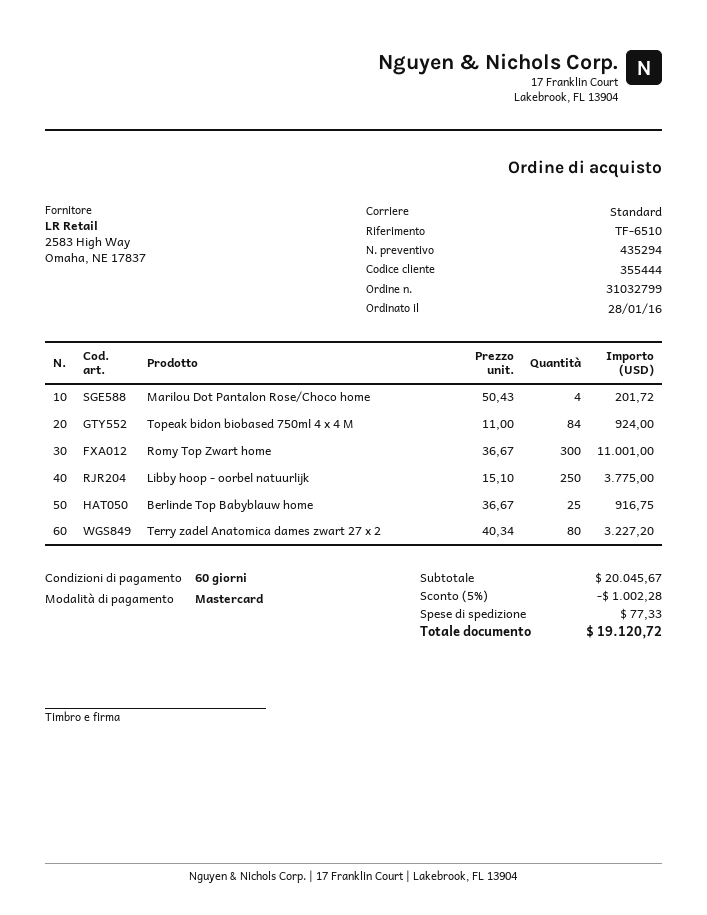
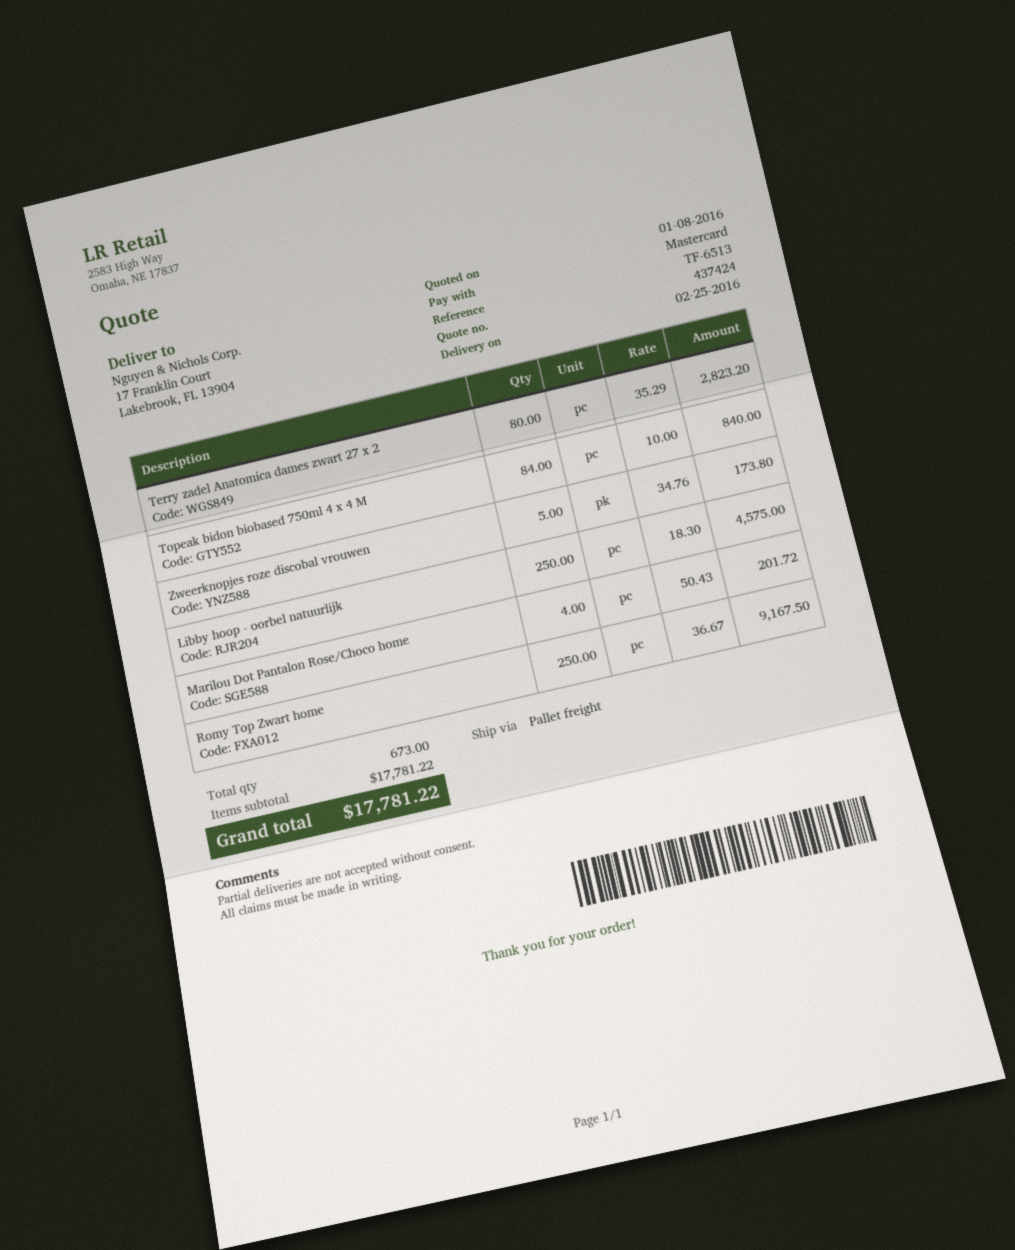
quote number: 435294 -> 437424
reference: TF-6510 -> TF-6513
shipping method: standard -> pallet freight
Topeak bidon biobased 750ml 4 x 4 M: 84 x 11.00 = 924.00 -> 84 x 10.00 = 840.00
Romy Top Zwart home: 300 x 36.67 = 11001.00 -> 250 x 36.67 = 9167.50
Libby hoop - oorbel natuurlijk: 250 x 15.10 = 3775.00 -> 250 x 18.30 = 4575.00
Berlinde Top Babyblauw home: 25 x 36.67 = 916.75 -> none
Terry zadel Anatomica dames zwart 27 x 2: 80 x 40.34 = 3227.20 -> 80 x 35.29 = 2823.20
Zweerknopjes roze discobal vrouwen: none -> 5 x 34.76 = 173.80
subtotal: 20045.67 -> 17781.22
discount: 5% = 1002.28 -> none
shipping: 77.33 -> none
total: 19120.72 -> 17781.22

